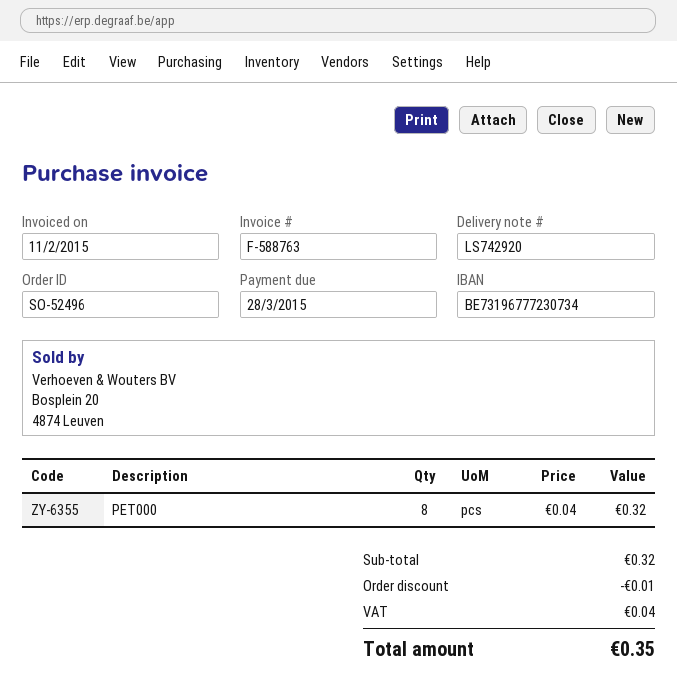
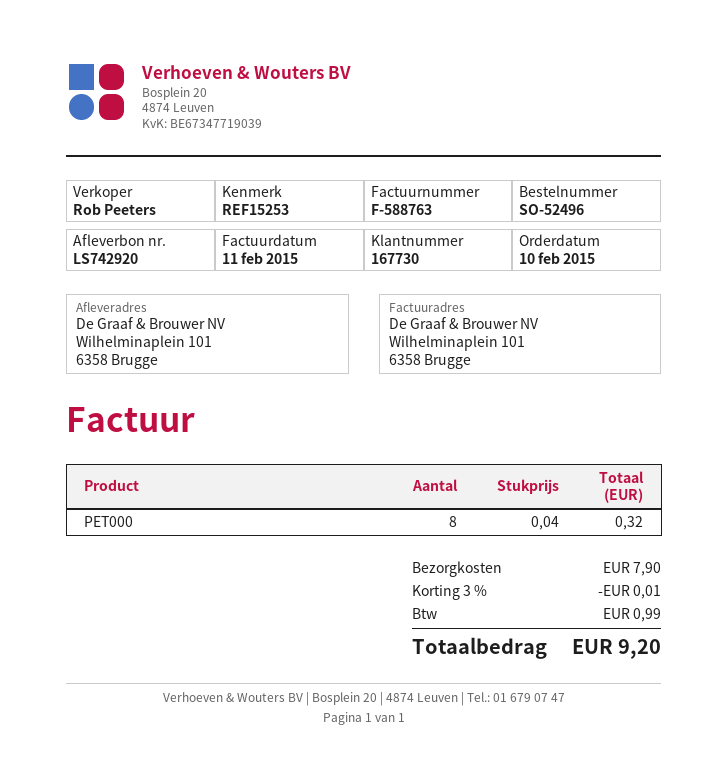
shipping: none -> 7.90
tax: 0.04 -> 0.99
total: 0.35 -> 9.20

